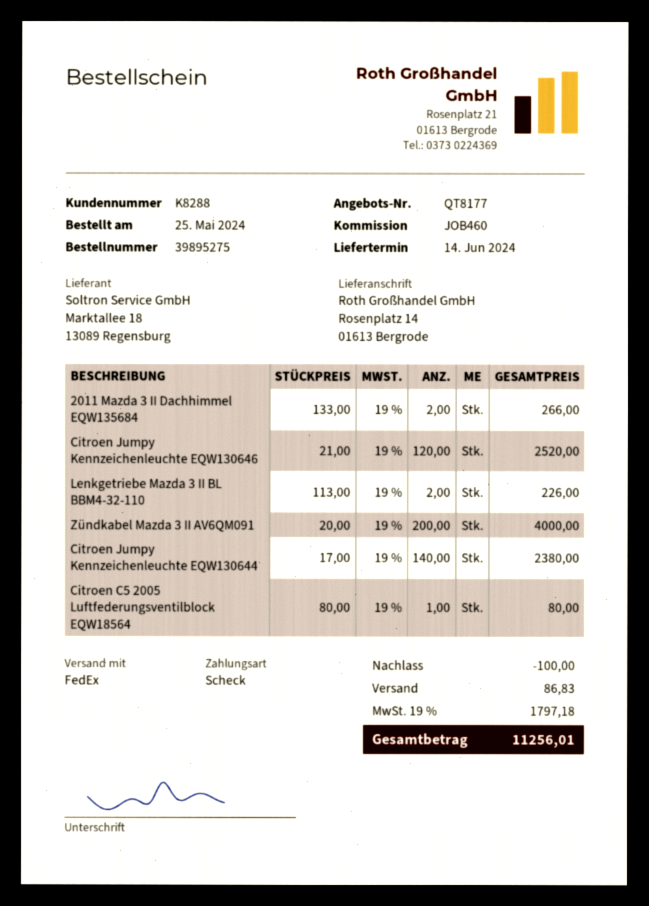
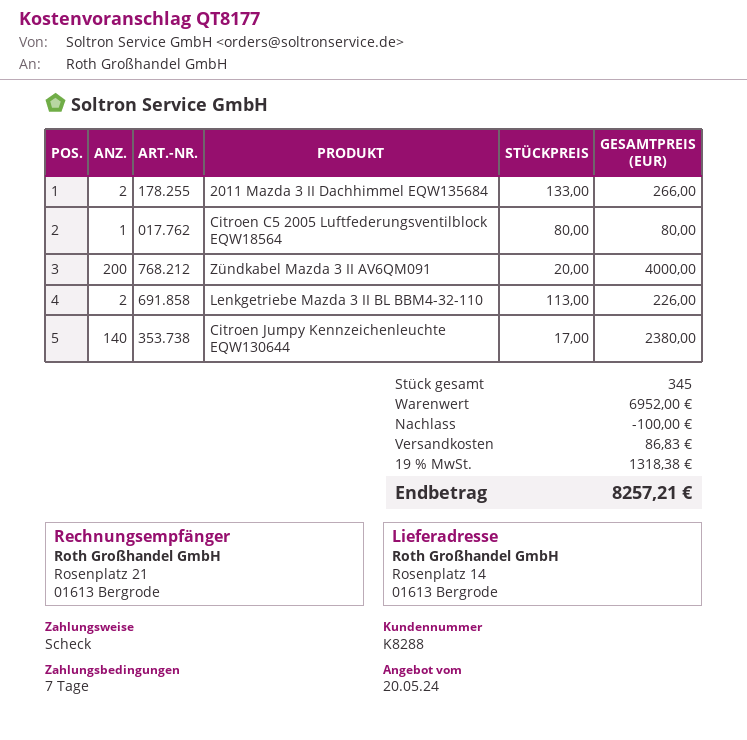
Citroen Jumpy Kennzeichenleuchte EQW130646: 120 x 21.00 = 2520.00 -> none
tax: 19% = 1797.18 -> 19% = 1318.38
total: 11256.01 -> 8257.21

